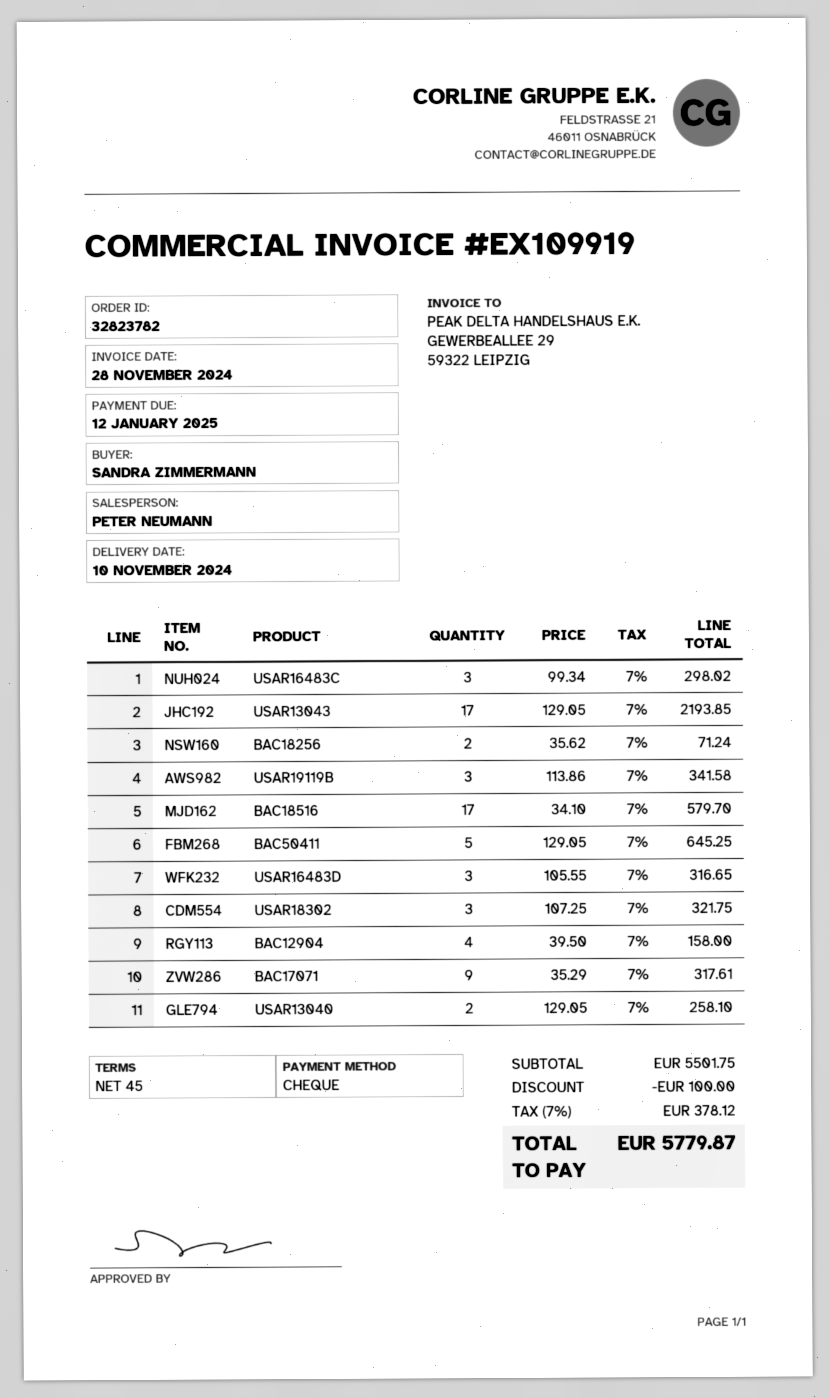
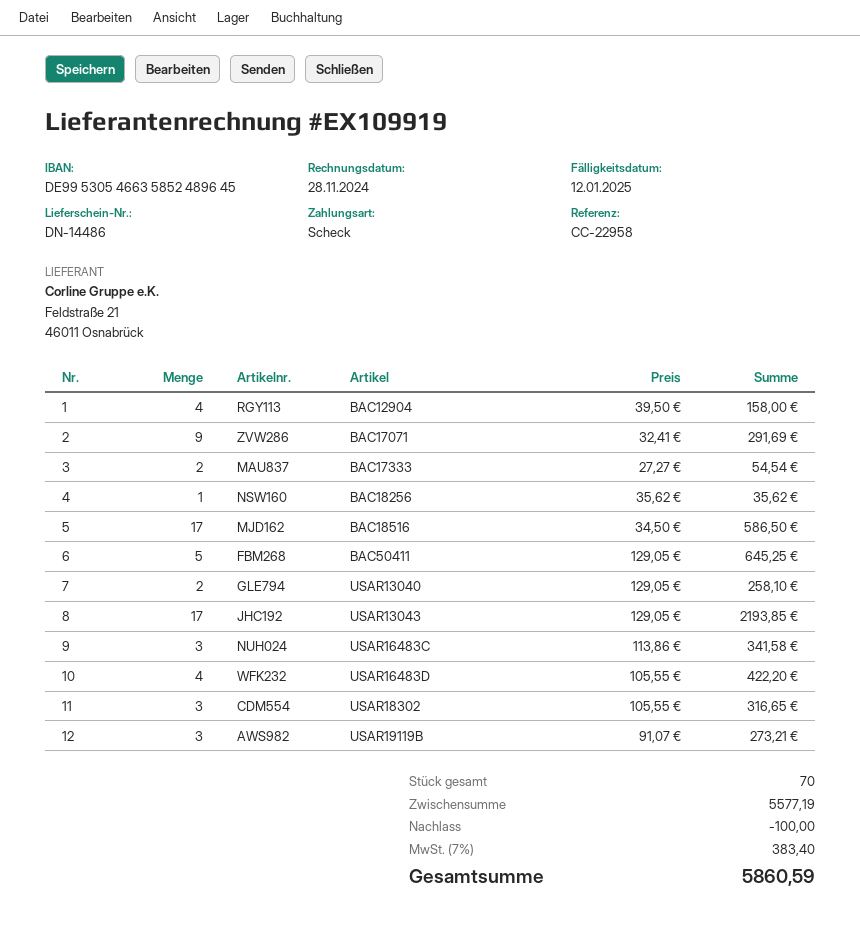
USAR16483C: 3 x 99.34 = 298.02 -> 3 x 113.86 = 341.58
BAC18256: 2 x 35.62 = 71.24 -> 1 x 35.62 = 35.62
USAR19119B: 3 x 113.86 = 341.58 -> 3 x 91.07 = 273.21
BAC18516: 17 x 34.10 = 579.70 -> 17 x 34.50 = 586.50
USAR16483D: 3 x 105.55 = 316.65 -> 4 x 105.55 = 422.20
USAR18302: 3 x 107.25 = 321.75 -> 3 x 105.55 = 316.65
BAC17071: 9 x 35.29 = 317.61 -> 9 x 32.41 = 291.69
BAC17333: none -> 2 x 27.27 = 54.54
subtotal: 5501.75 -> 5577.19
tax: 7% = 378.12 -> 7% = 383.40
total: 5779.87 -> 5860.59

